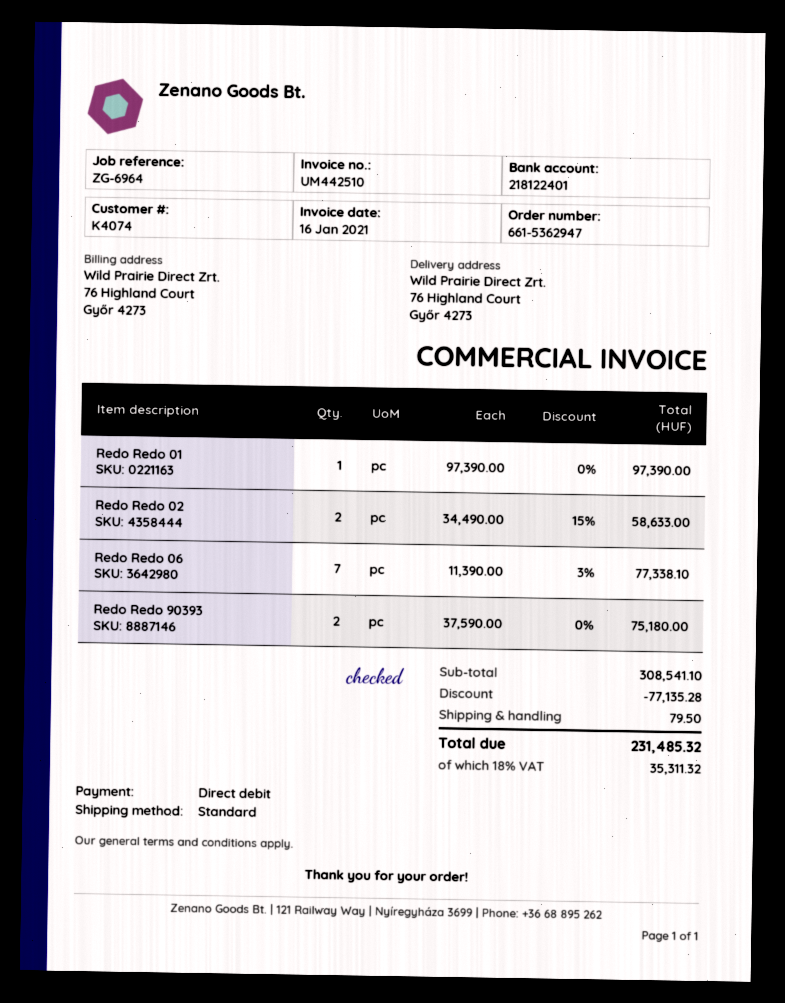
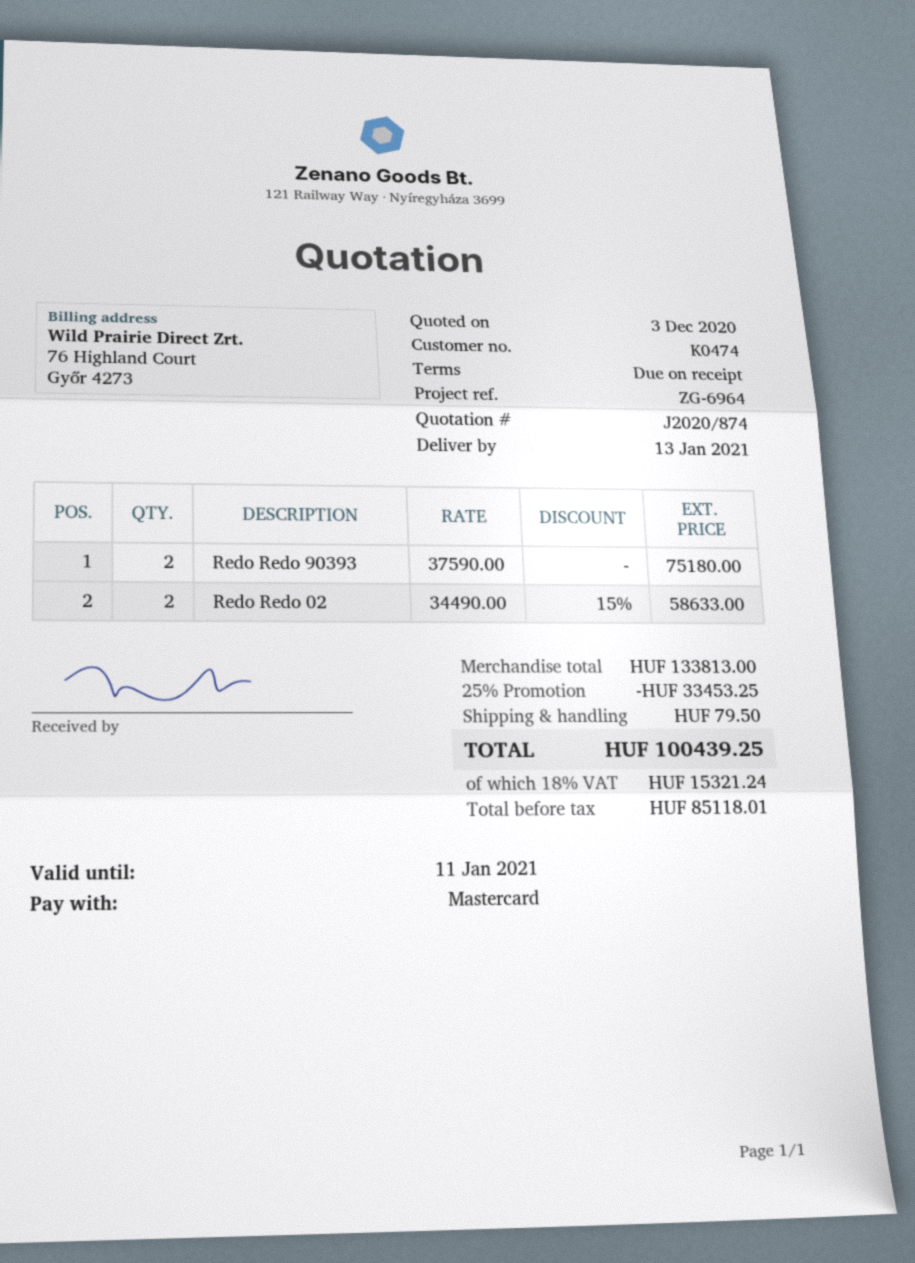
customer number: K4074 -> K0474
payment method: direct debit -> Mastercard
Redo Redo 01: 1 x 97390.00 = 97390.00 -> none
Redo Redo 06: 7 x 11390.00 - 3% = 77338.10 -> none
subtotal: 308541.10 -> 133813.00
discount: 77135.28 -> 33453.25
tax: 18% = 35311.32 -> 18% = 15321.24
total: 231485.32 -> 100439.25

